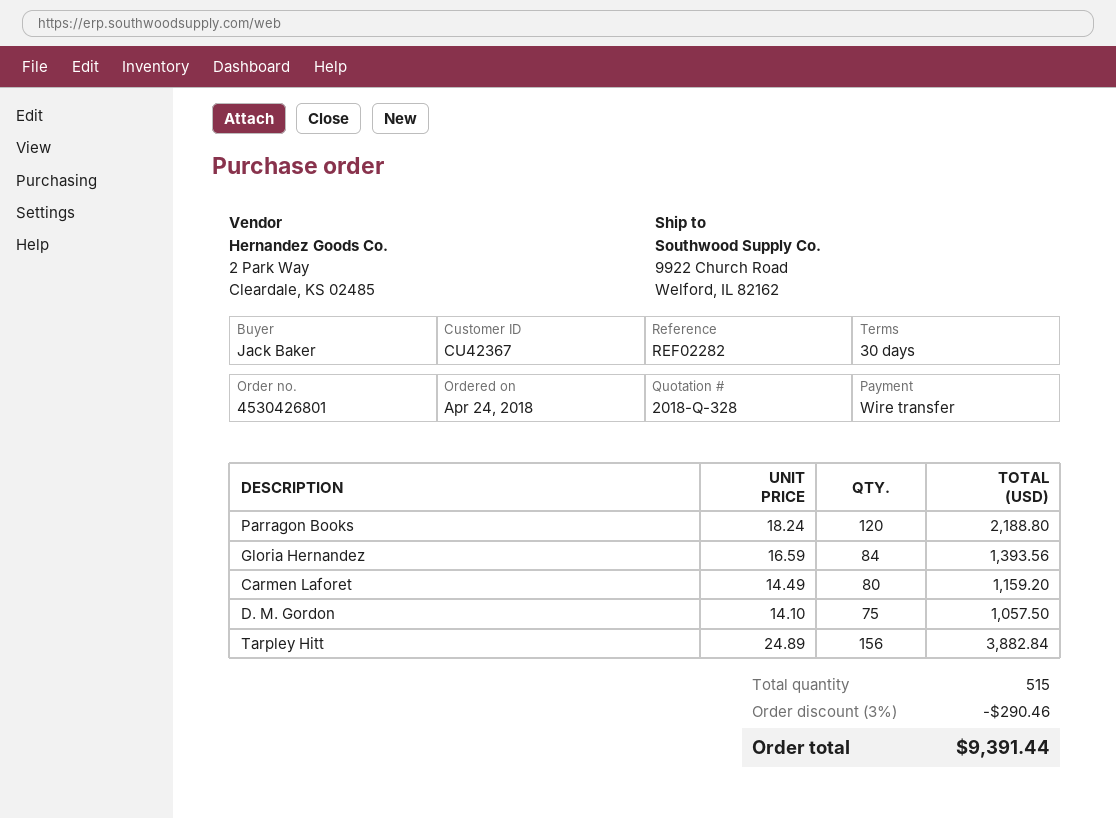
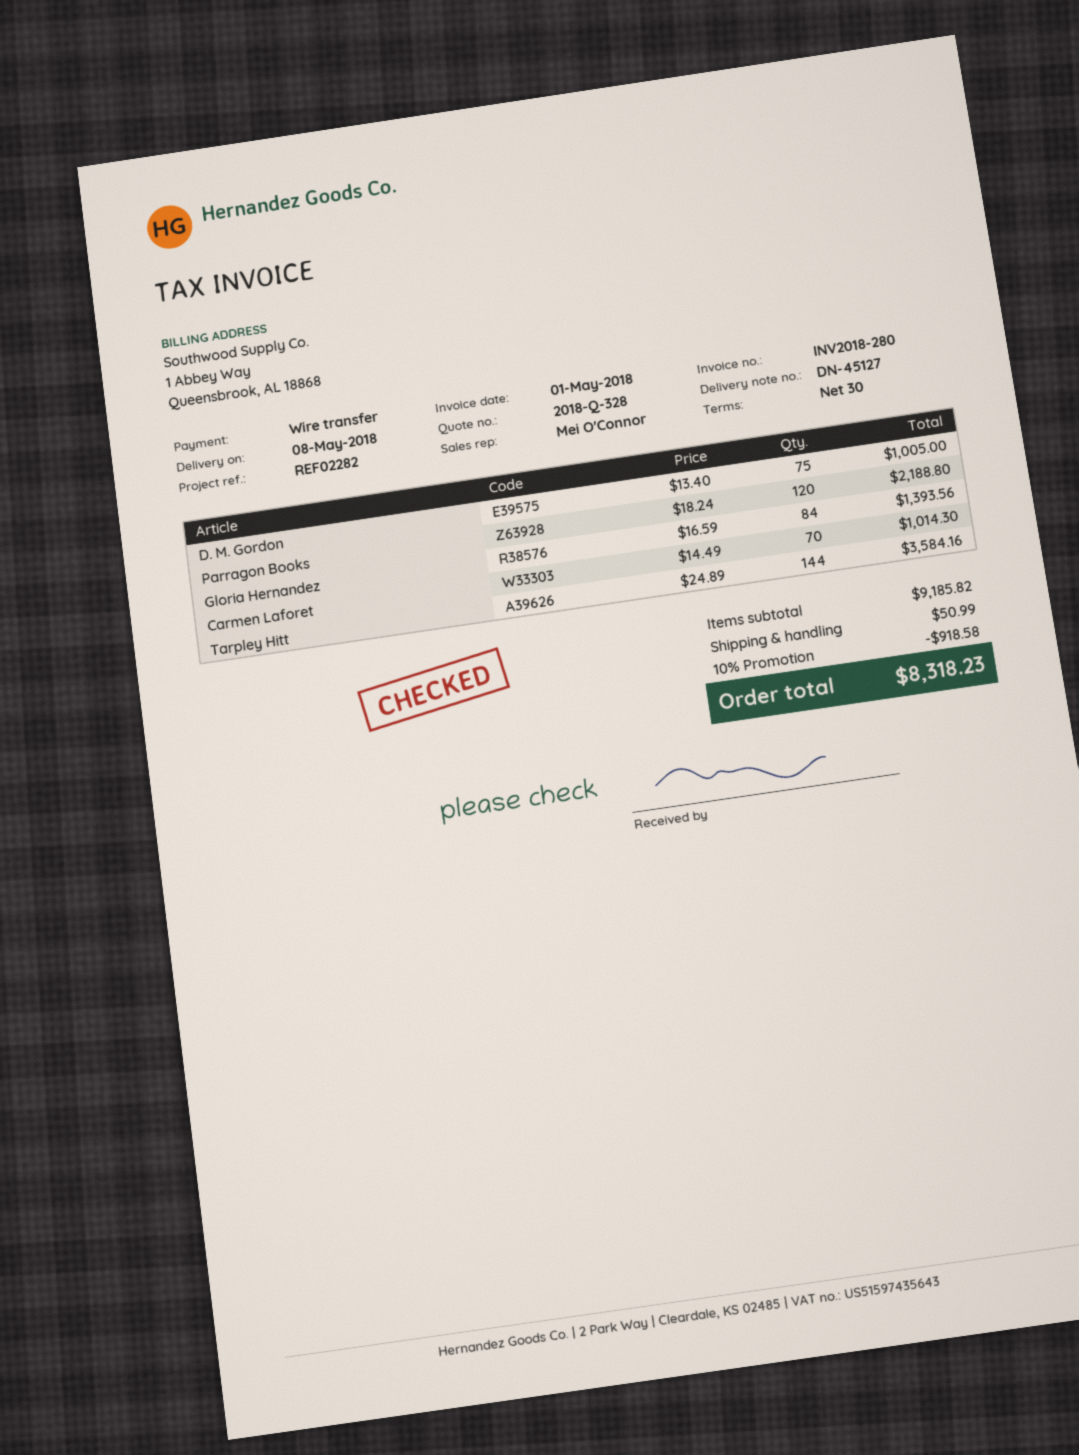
Carmen Laforet: 80 x 14.49 = 1159.20 -> 70 x 14.49 = 1014.30
D. M. Gordon: 75 x 14.10 = 1057.50 -> 75 x 13.40 = 1005.00
Tarpley Hitt: 156 x 24.89 = 3882.84 -> 144 x 24.89 = 3584.16
discount: 3% = 290.46 -> 10% = 918.58
shipping: none -> 50.99
total: 9391.44 -> 8318.23

